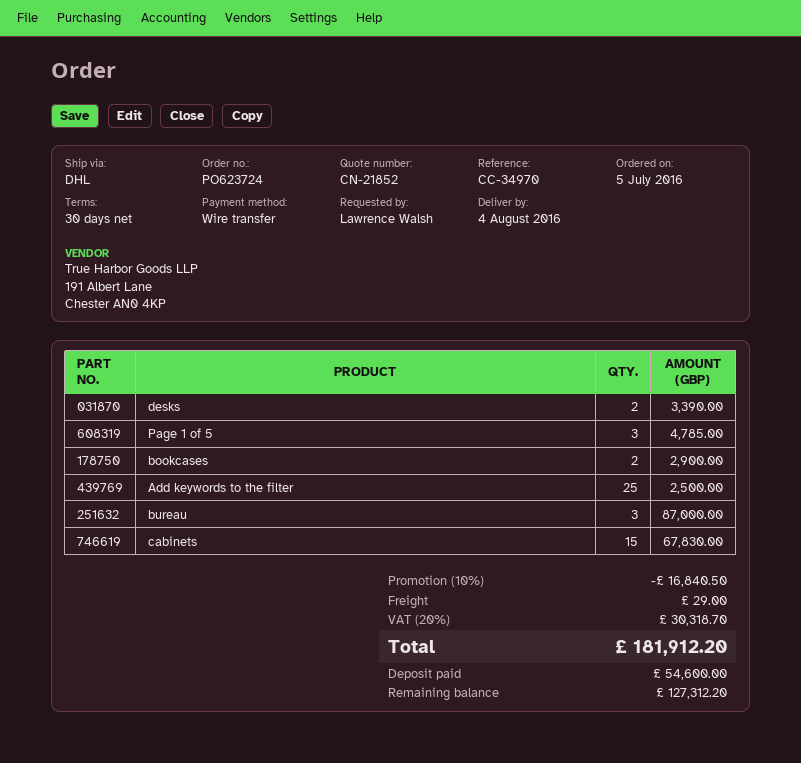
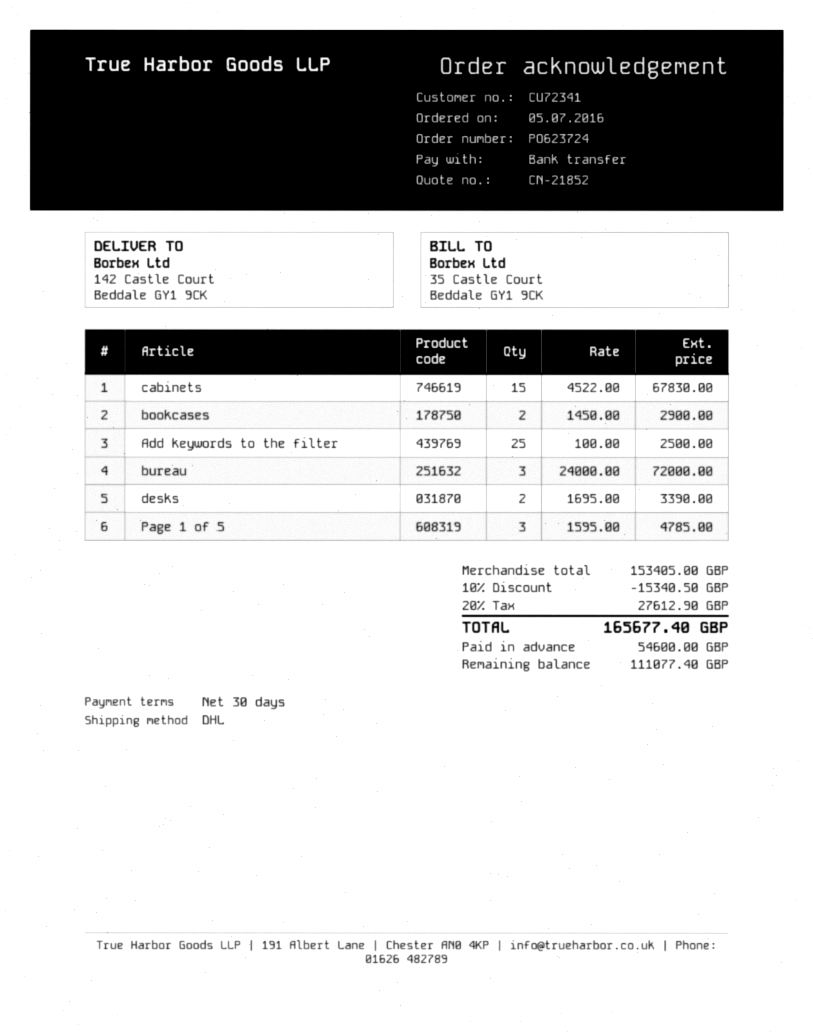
bureau: 3 for 87000.00 -> 3 for 72000.00
discount: 10% = 16840.50 -> 10% = 15340.50
shipping: 29.00 -> none
tax: 20% = 30318.70 -> 20% = 27612.90
total: 181912.20 -> 165677.40
balance: 127312.20 -> 111077.40

